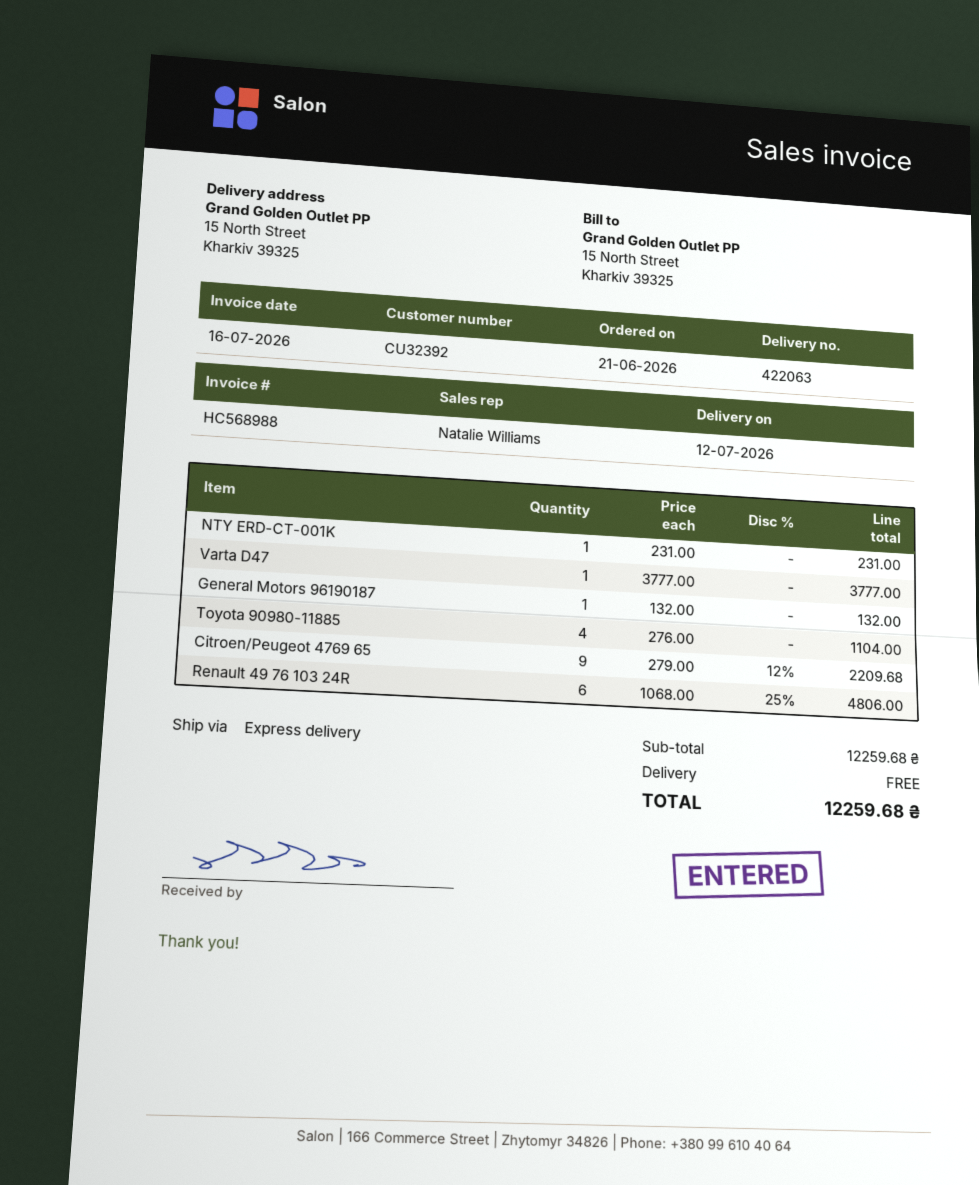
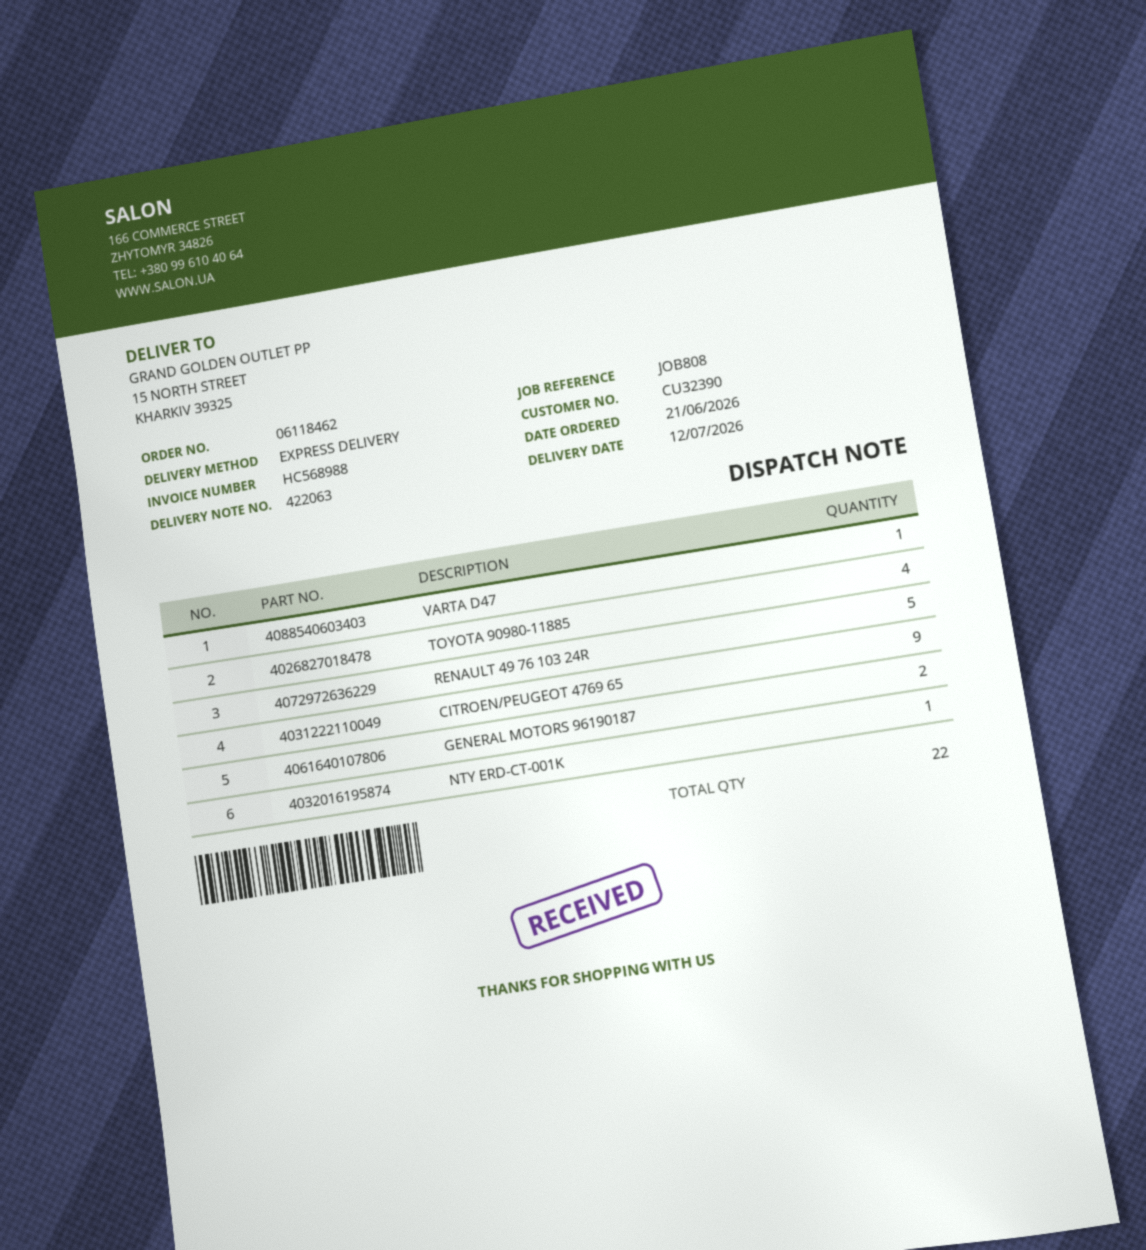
customer number: CU32392 -> CU32390
General Motors 96190187: 1 -> 2
Renault 49 76 103 24R: 6 -> 5

